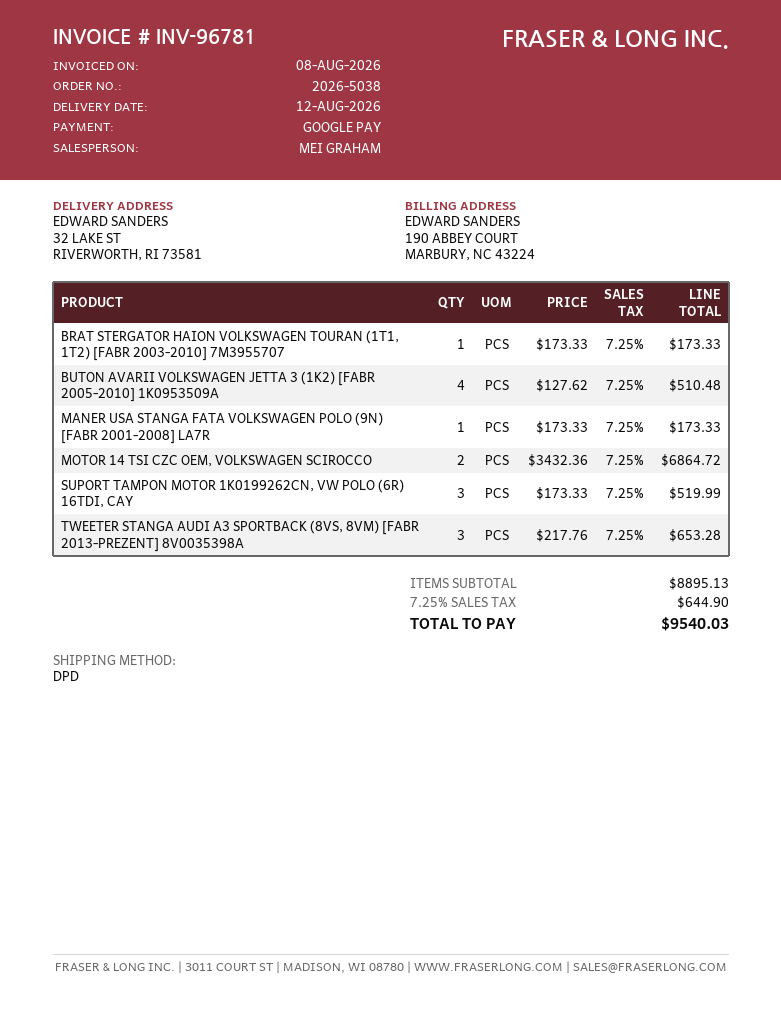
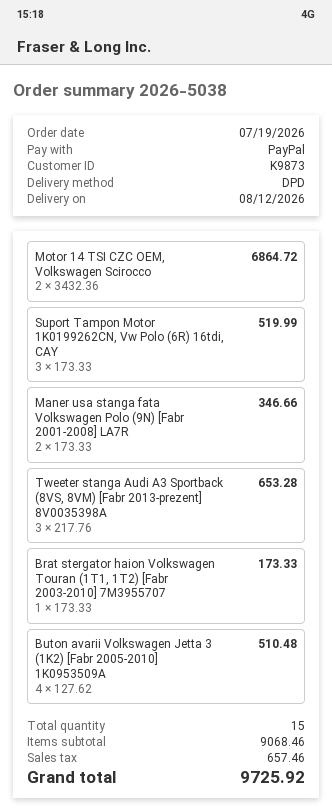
payment method: Google Pay -> PayPal
MANER USA STANGA FATA VOLKSWAGEN POLO (9N) [FABR 2001-2008] LA7R: 1 x 173.33 = 173.33 -> 2 x 173.33 = 346.66
subtotal: 8895.13 -> 9068.46
tax: 644.90 -> 657.46
total: 9540.03 -> 9725.92

